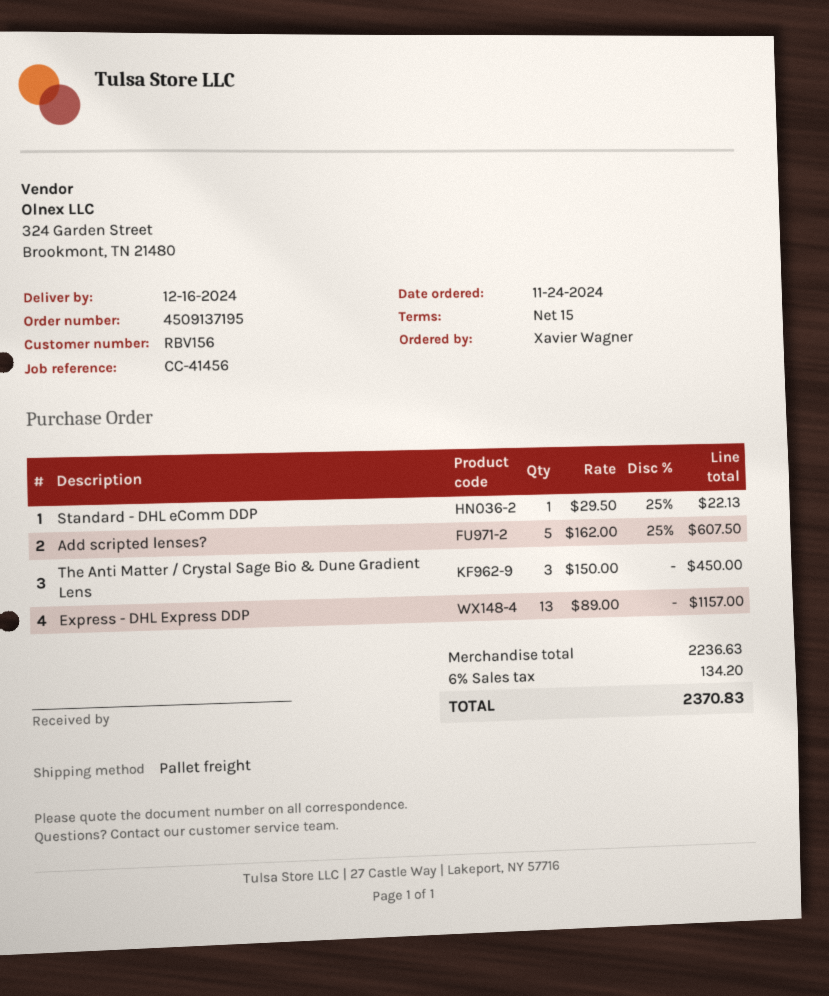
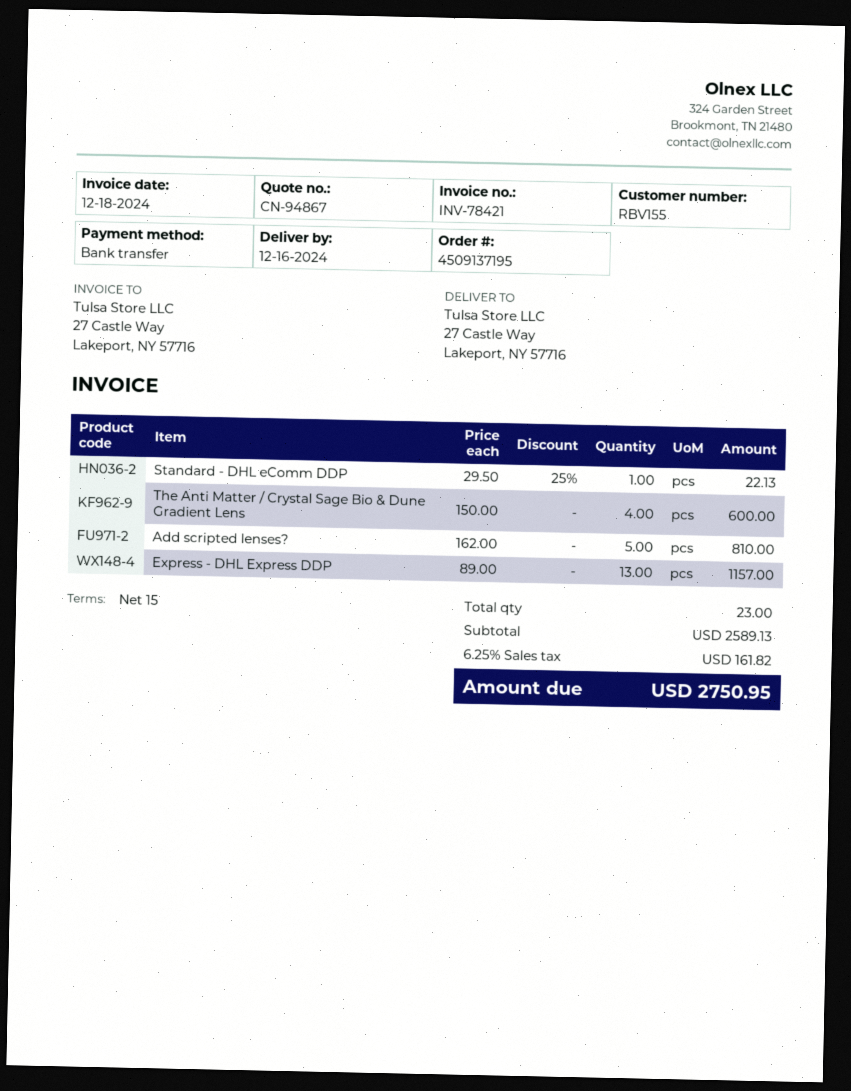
customer number: RBV156 -> RBV155
Add scripted lenses?: 5 x 162.00 - 25% = 607.50 -> 5 x 162.00 = 810.00
The Anti Matter / Crystal Sage Bio & Dune Gradient Lens: 3 x 150.00 = 450.00 -> 4 x 150.00 = 600.00
subtotal: 2236.63 -> 2589.13
tax: 6% = 134.20 -> 6.25% = 161.82
total: 2370.83 -> 2750.95

